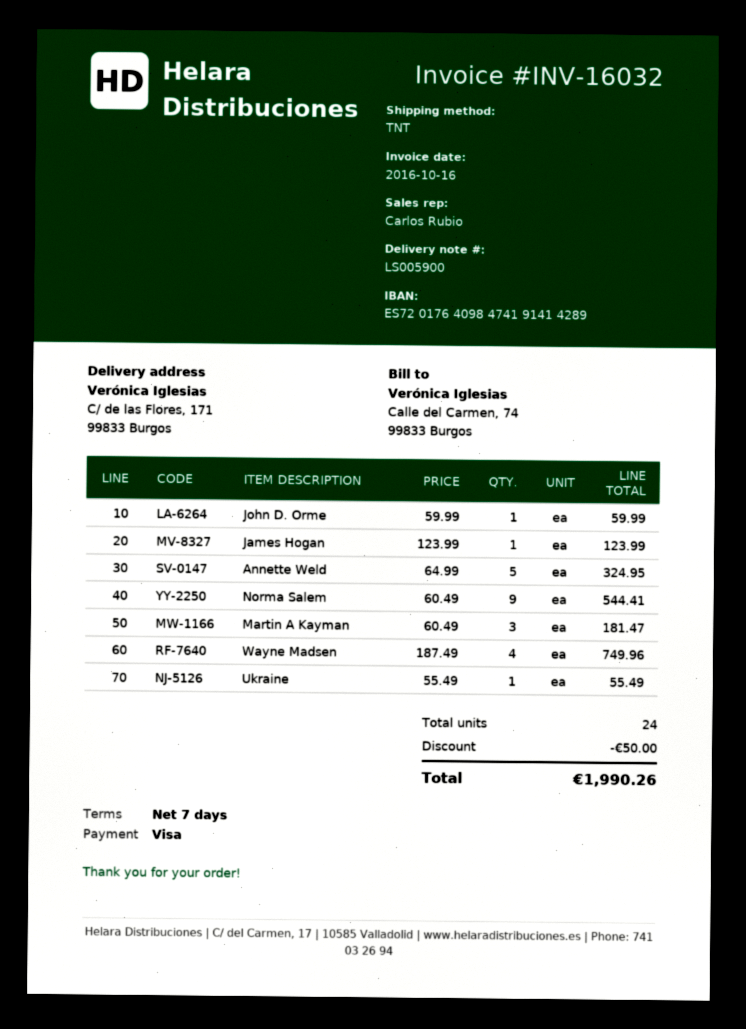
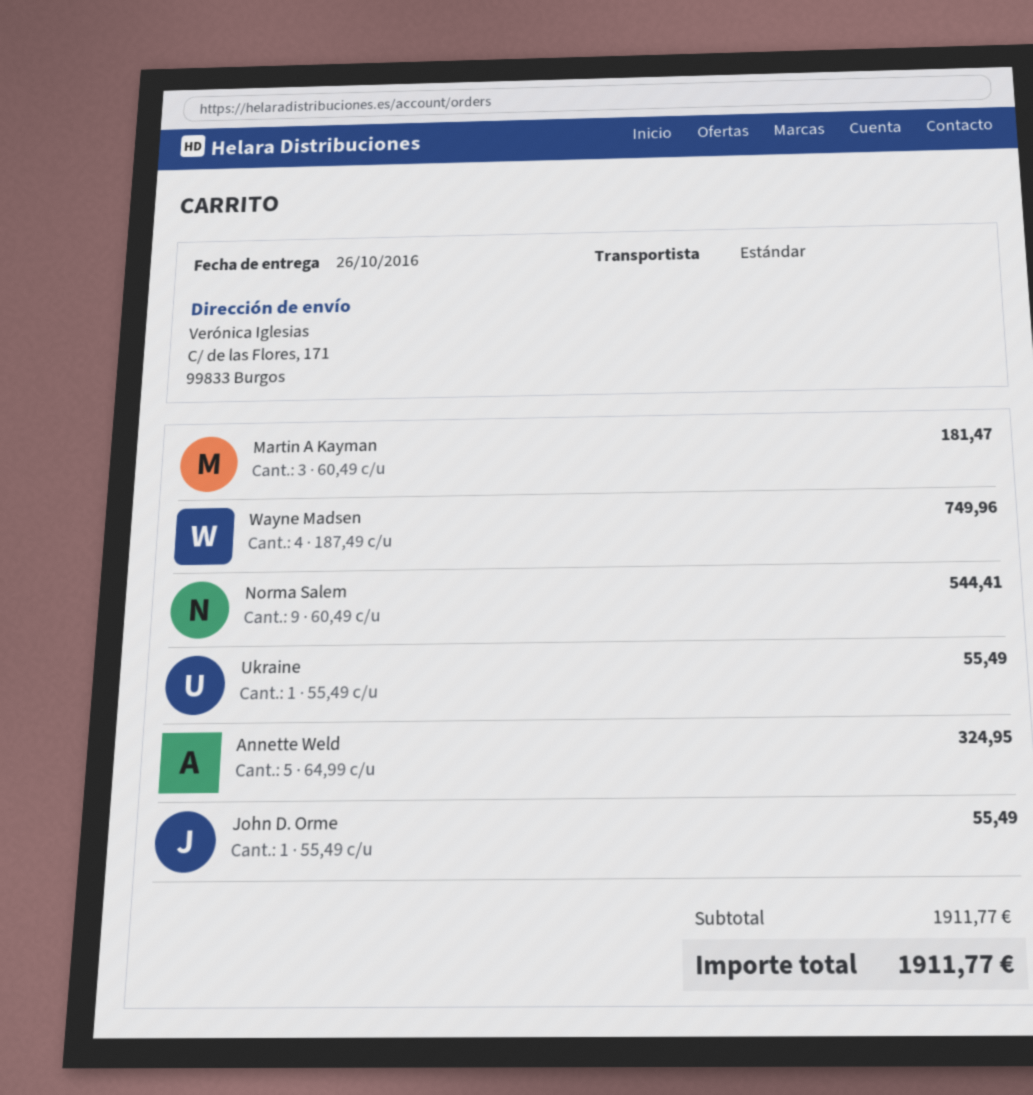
shipping method: TNT -> standard
John D. Orme: 1 x 59.99 = 59.99 -> 1 x 55.49 = 55.49
James Hogan: 1 x 123.99 = 123.99 -> none
discount: 50.00 -> none
total: 1990.26 -> 1911.77

